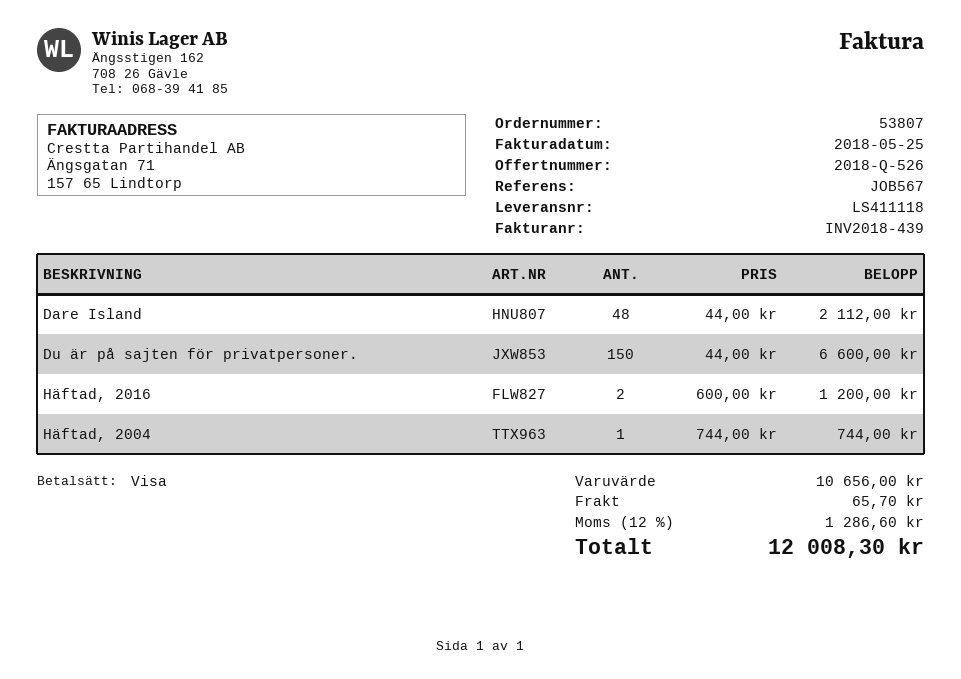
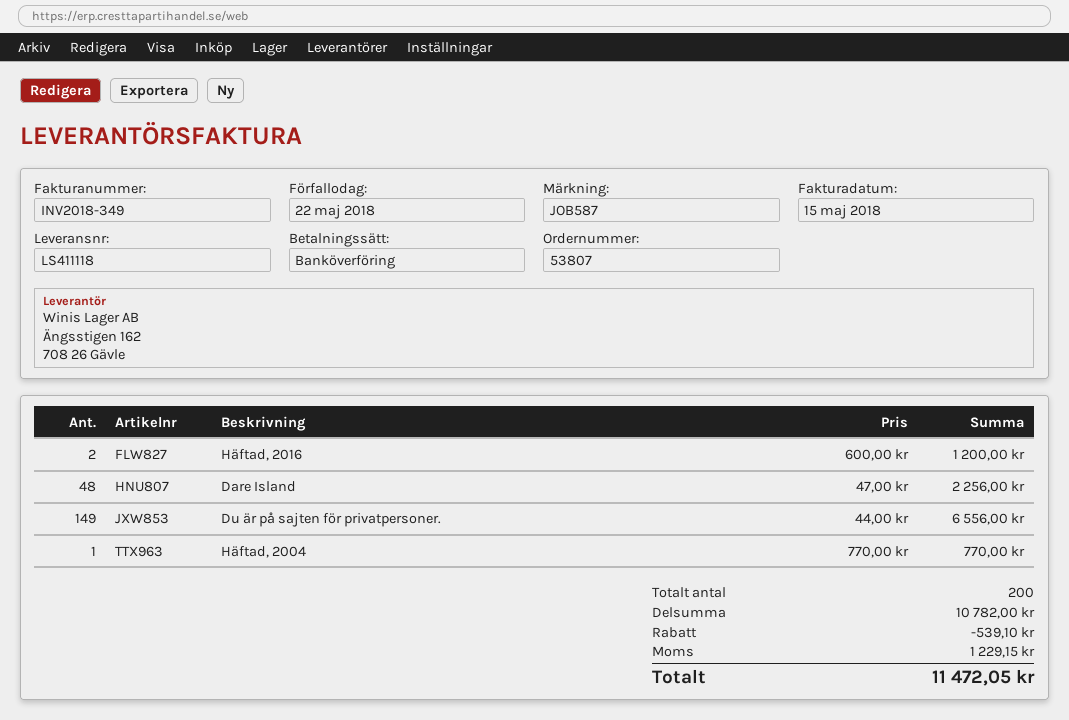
invoice number: INV2018-439 -> INV2018-349
invoice date: 2018-05-25 -> 2018-05-15
reference: JOB567 -> JOB587
payment method: Visa -> bank transfer
Dare Island: 48 x 44.00 = 2112.00 -> 48 x 47.00 = 2256.00
Du är på sajten för privatpersoner.: 150 x 44.00 = 6600.00 -> 149 x 44.00 = 6556.00
Häftad, 2004: 1 x 744.00 = 744.00 -> 1 x 770.00 = 770.00
subtotal: 10656.00 -> 10782.00
discount: none -> 539.10
shipping: 65.70 -> none
tax: 1286.60 -> 1229.15
total: 12008.30 -> 11472.05

